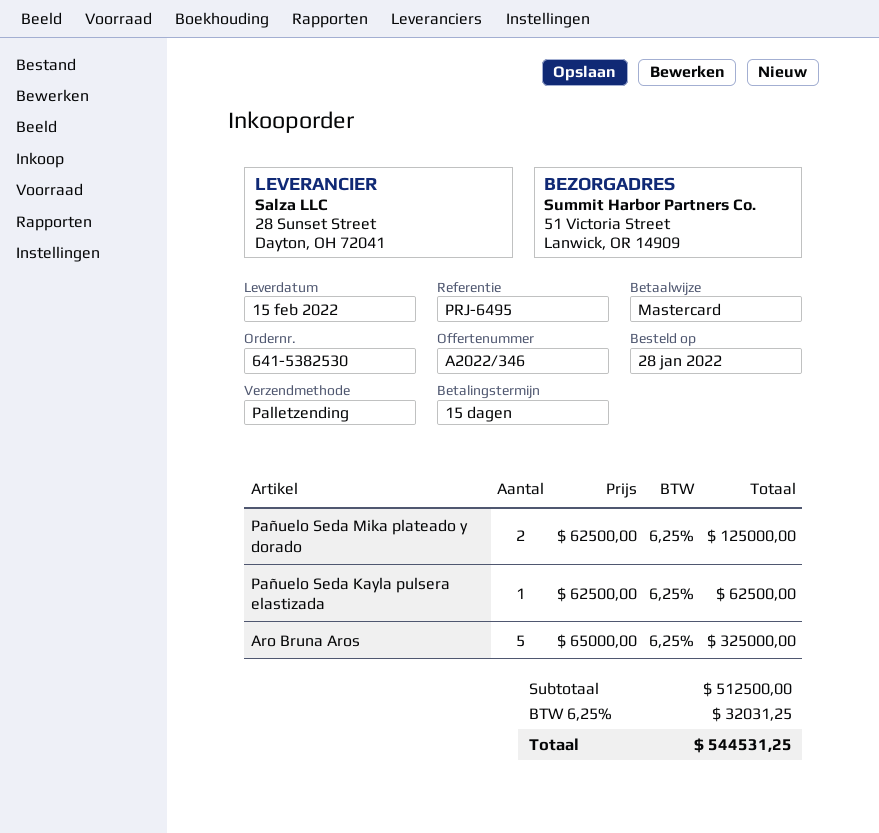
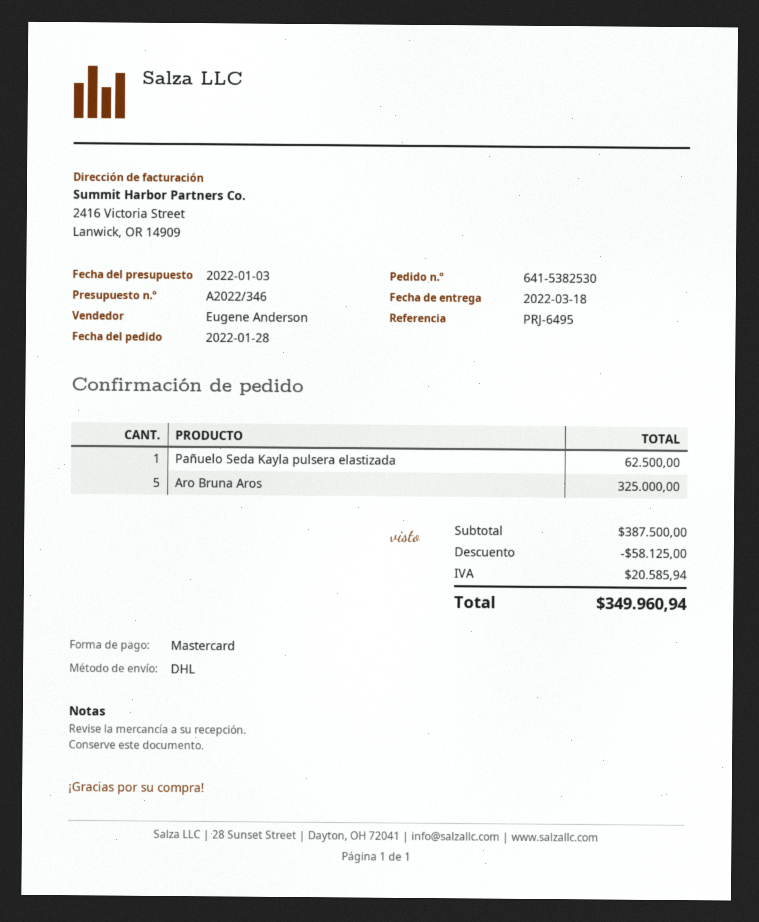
delivery date: 2022-02-15 -> 2022-03-18
shipping method: pallet freight -> DHL
Pañuelo Seda Mika plateado y dorado: 2 for 125000.00 -> none
subtotal: 512500.00 -> 387500.00
discount: none -> 58125.00
tax: 32031.25 -> 20585.94
total: 544531.25 -> 349960.94

